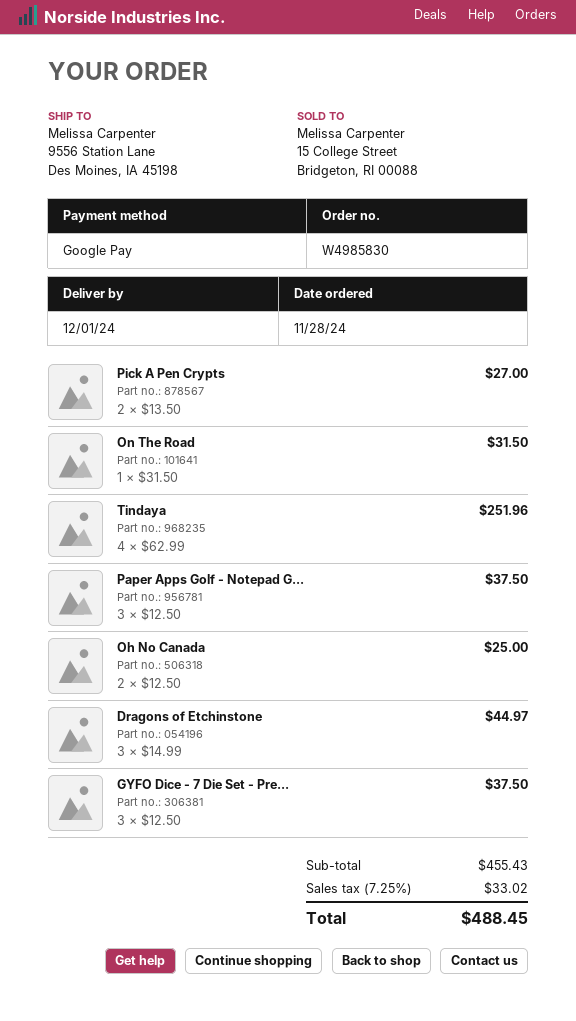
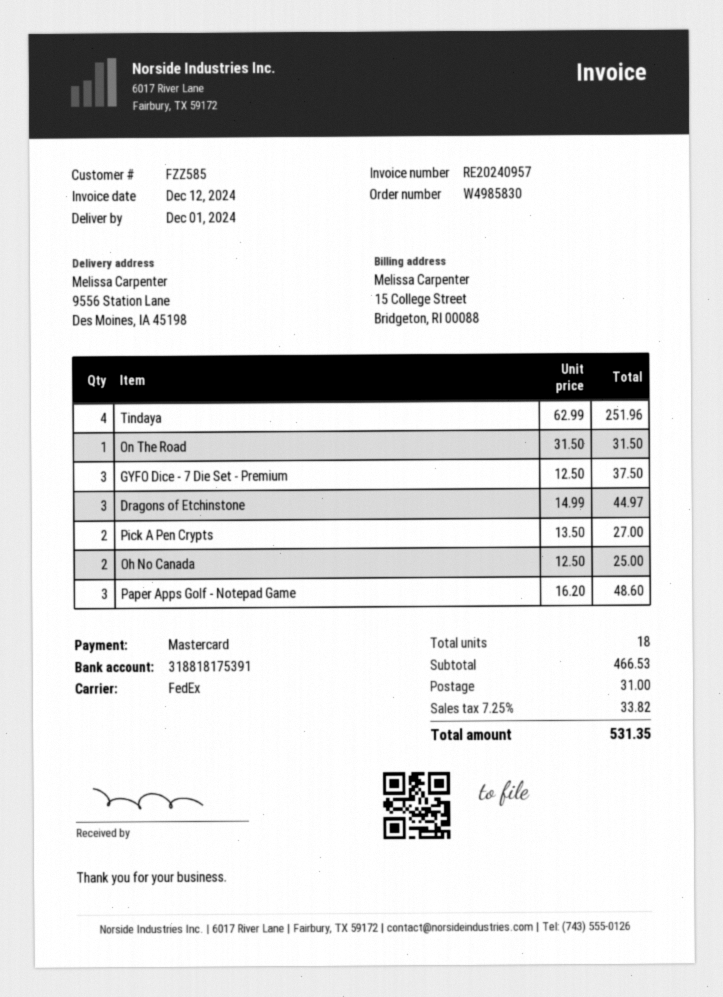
payment method: Google Pay -> Mastercard
Paper Apps Golf - Notepad G...: 3 x 12.50 = 37.50 -> 3 x 16.20 = 48.60
subtotal: 455.43 -> 466.53
shipping: none -> 31.00
tax: 7.25% = 33.02 -> 7.25% = 33.82
total: 488.45 -> 531.35

